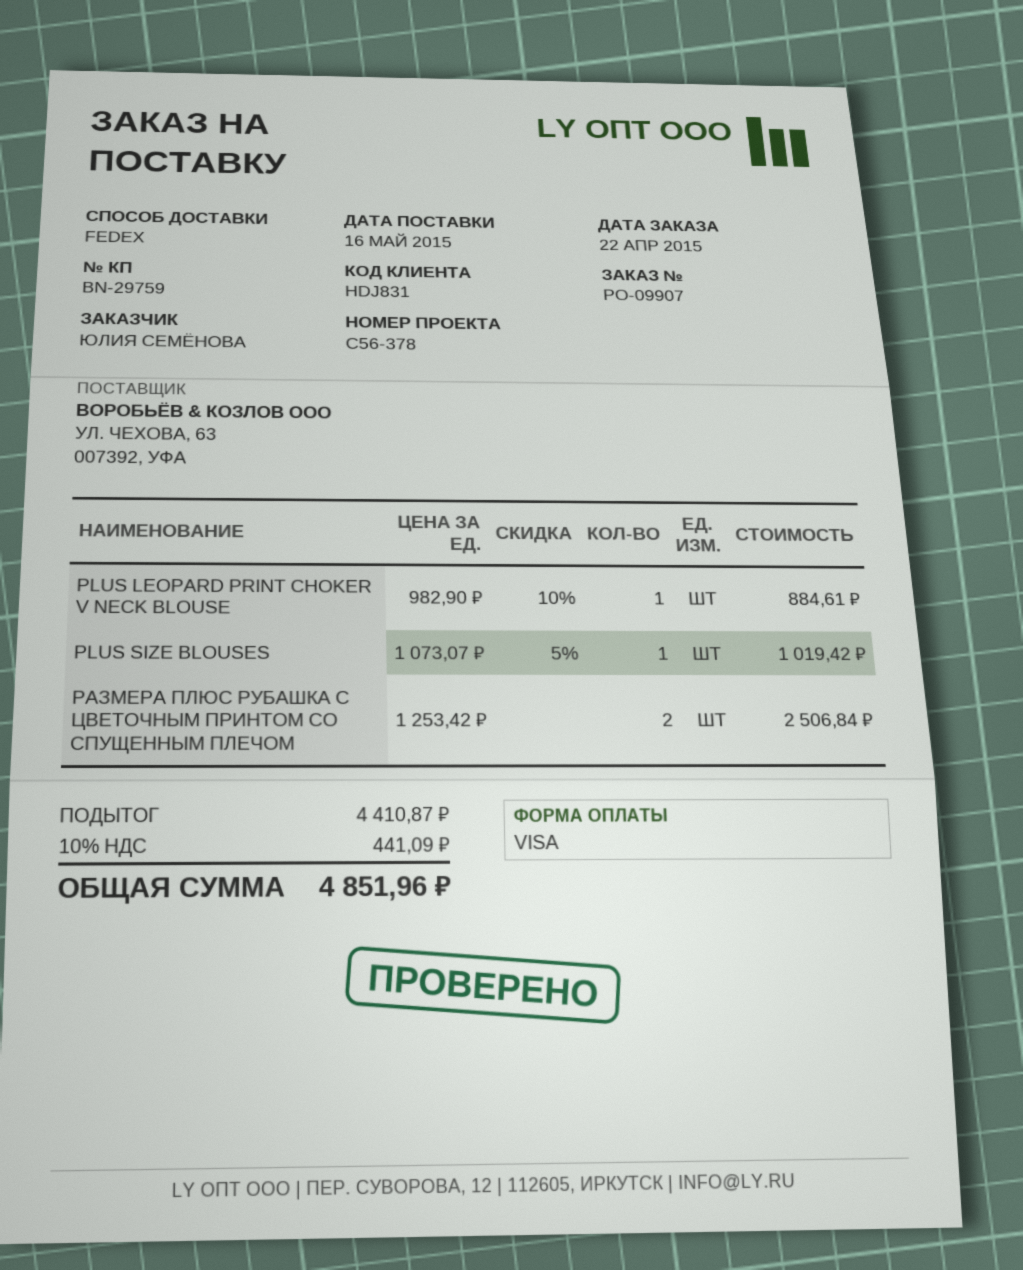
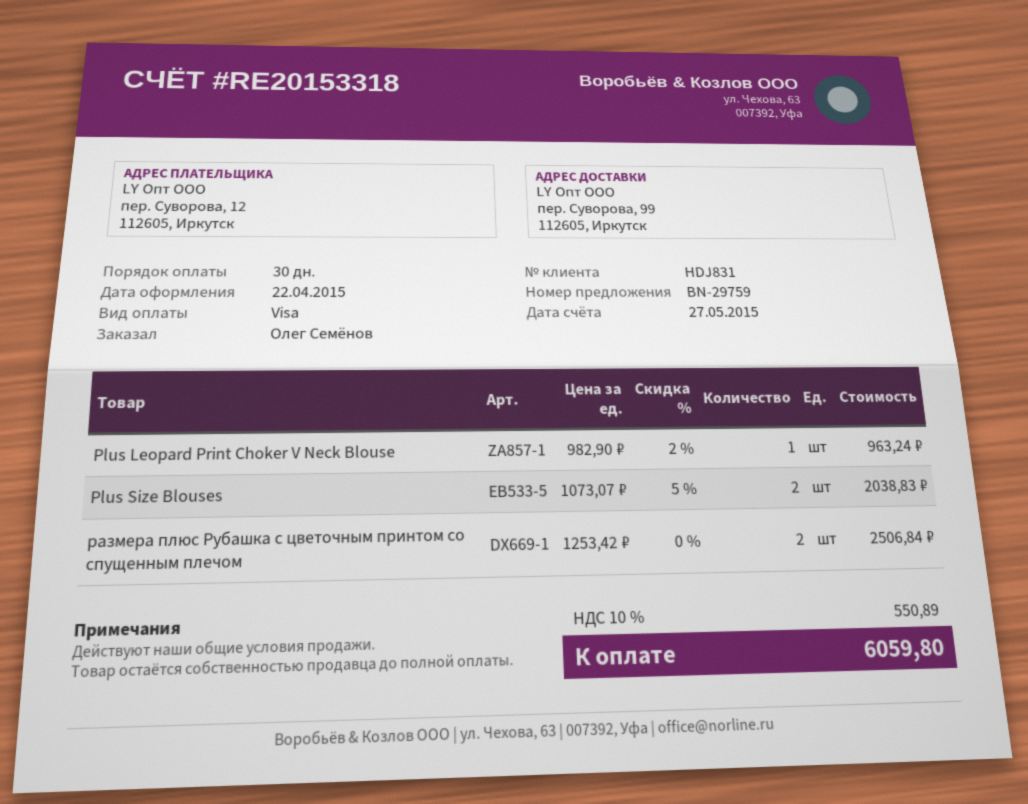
ordered by: ЮЛИЯ СЕМЁНОВА -> Олег Семёнов
PLUS LEOPARD PRINT CHOKER V NECK BLOUSE: 1 x 982.90 - 10% = 884.61 -> 1 x 982.90 - 2% = 963.24
PLUS SIZE BLOUSES: 1 x 1073.07 - 5% = 1019.42 -> 2 x 1073.07 - 5% = 2038.83
tax: 10% = 441.09 -> 10% = 550.89
total: 4851.96 -> 6059.80

